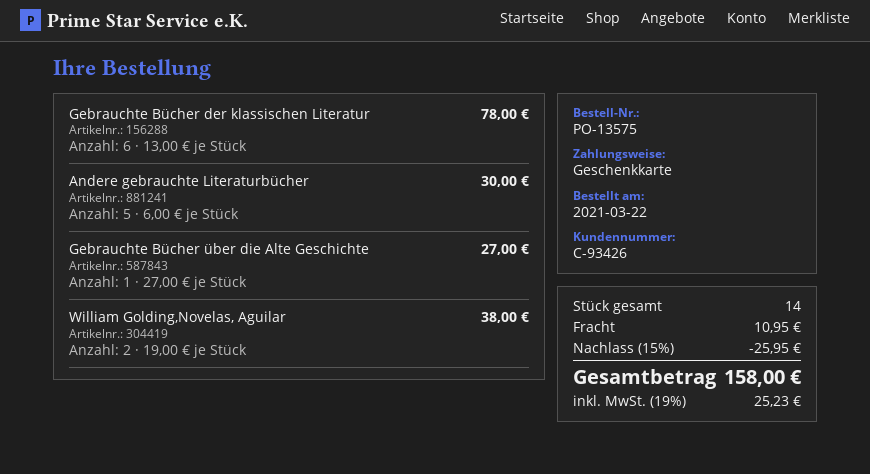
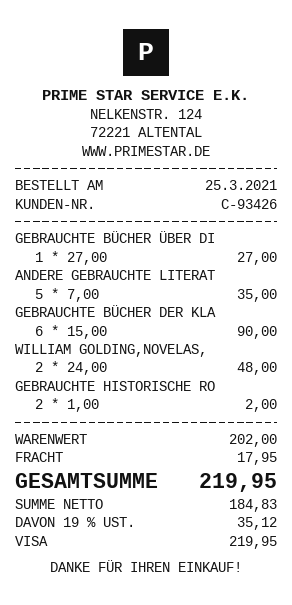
order date: 2021-03-22 -> 2021-03-25
payment method: gift card -> Visa
Gebrauchte Bücher der klassischen Literatur: 6 x 13.00 = 78.00 -> 6 x 15.00 = 90.00
Andere gebrauchte Literaturbücher: 5 x 6.00 = 30.00 -> 5 x 7.00 = 35.00
William Golding,Novelas, Aguilar: 2 x 19.00 = 38.00 -> 2 x 24.00 = 48.00
GEBRAUCHTE HISTORISCHE RO: none -> 2 x 1.00 = 2.00
discount: 15% = 25.95 -> none
shipping: 10.95 -> 17.95
tax: 19% = 25.23 -> 19% = 35.12
total: 158.00 -> 219.95

